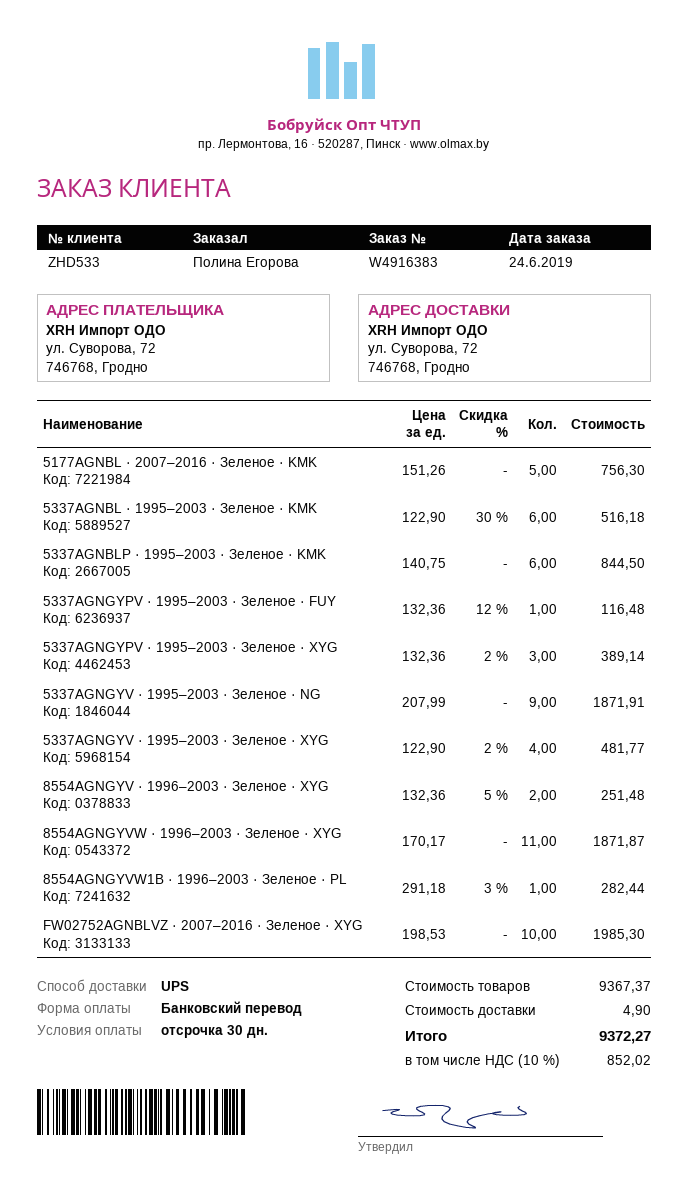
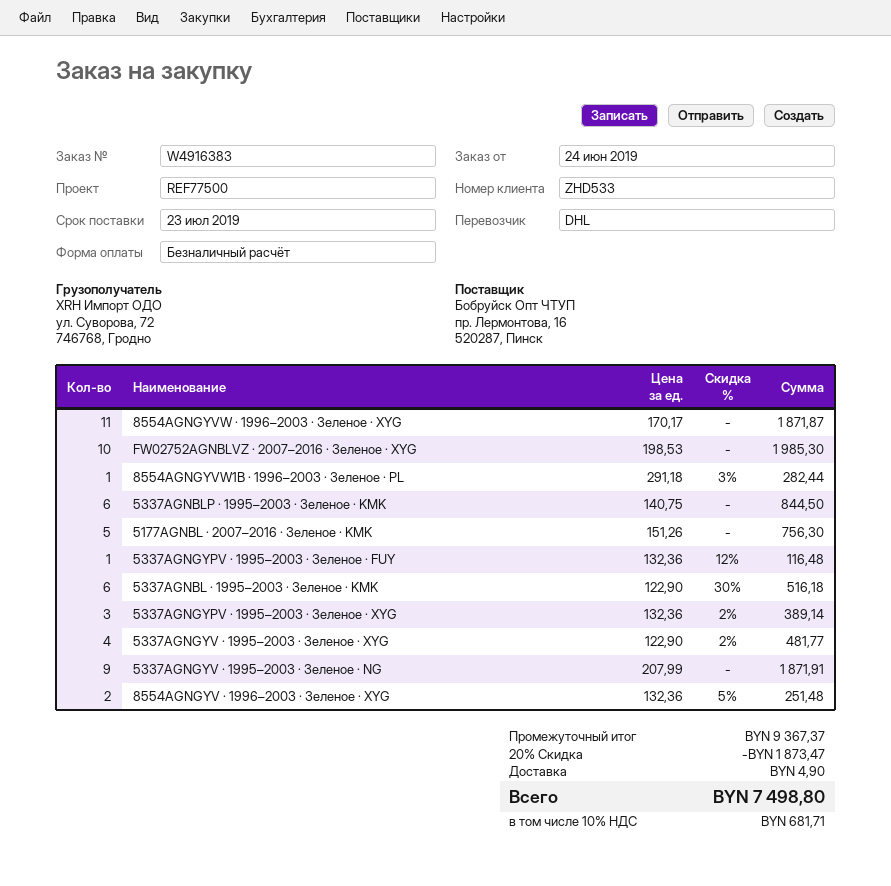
shipping method: UPS -> DHL
discount: none -> 20% = 1873.47
tax: 10% = 852.02 -> 10% = 681.71
total: 9372.27 -> 7498.80

